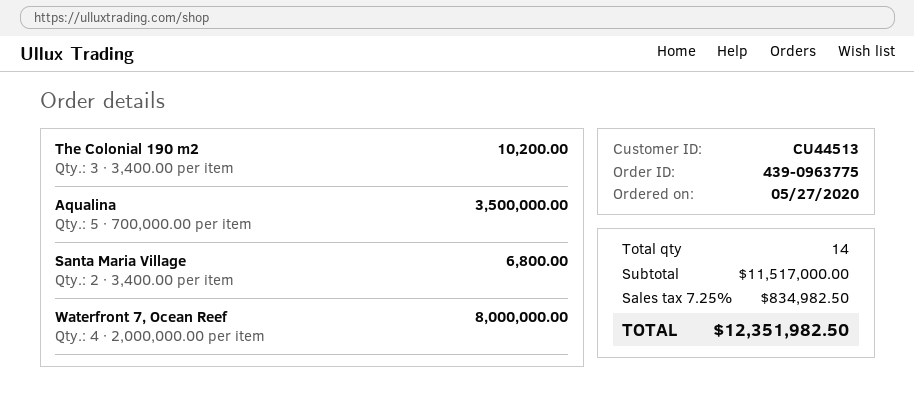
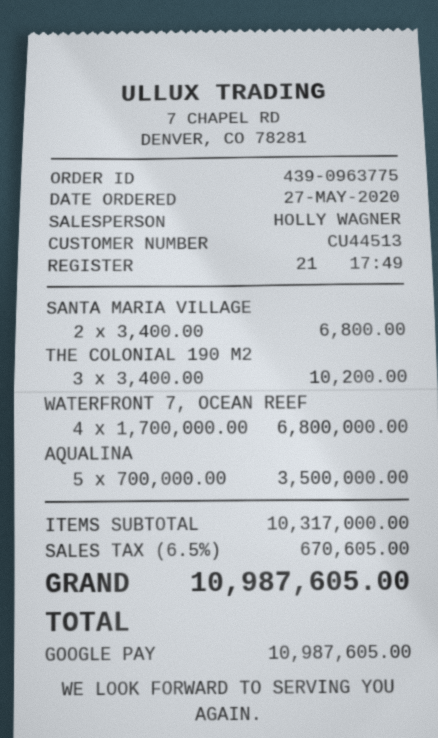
Waterfront 7, Ocean Reef: 4 x 2000000.00 = 8000000.00 -> 4 x 1700000.00 = 6800000.00
subtotal: 11517000.00 -> 10317000.00
tax: 7.25% = 834982.50 -> 6.5% = 670605.00
total: 12351982.50 -> 10987605.00

